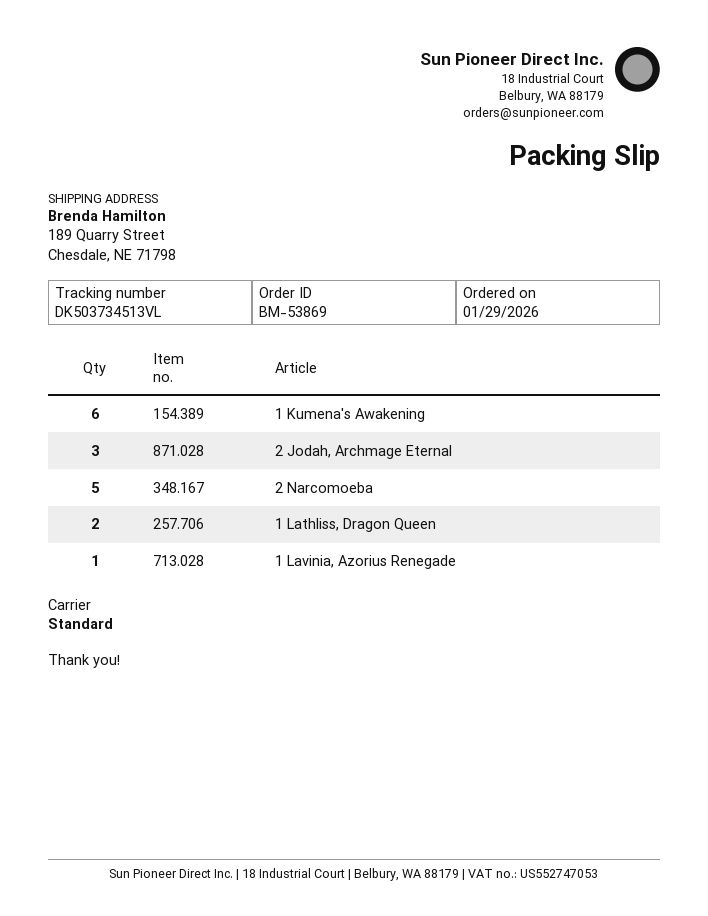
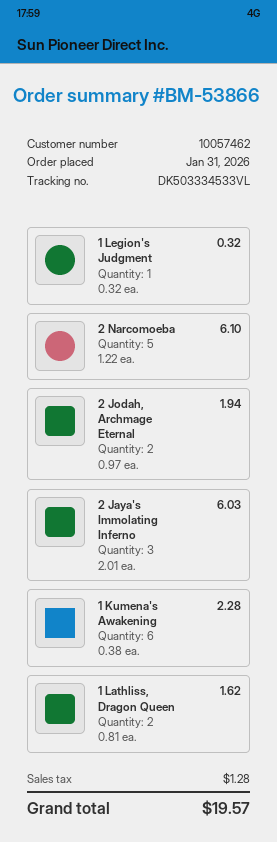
order number: BM-53869 -> BM-53866
order date: 2026-01-29 -> 2026-01-31
tracking number: DK503734513VL -> DK503334533VL
2 Jodah, Archmage Eternal: 3 -> 2
1 Lavinia, Azorius Renegade: 1 -> none
1 Legion's Judgment: none -> 1
2 Jaya's Immolating Inferno: none -> 3

